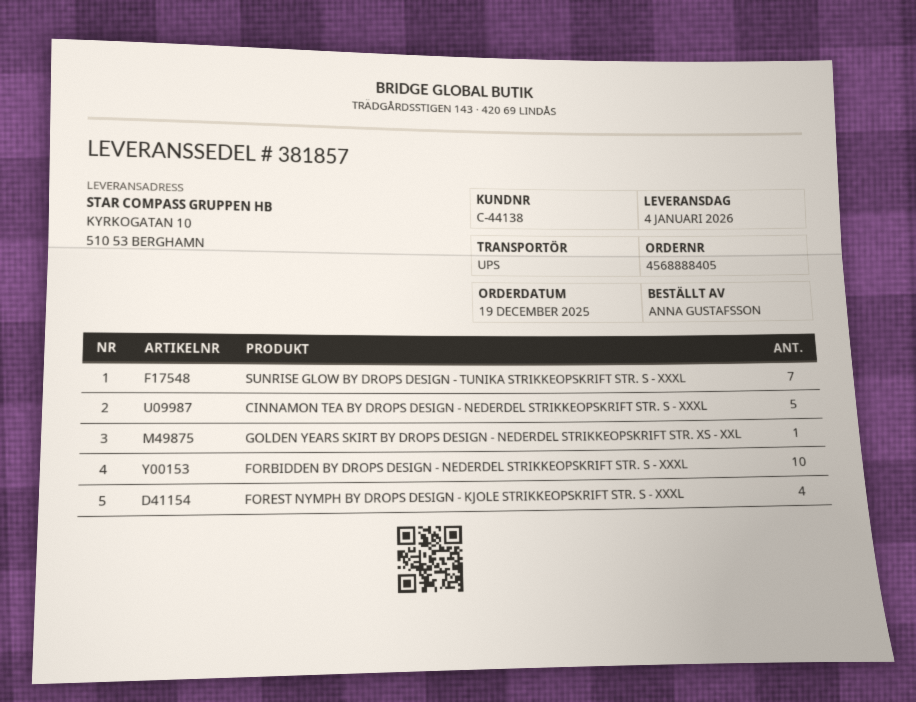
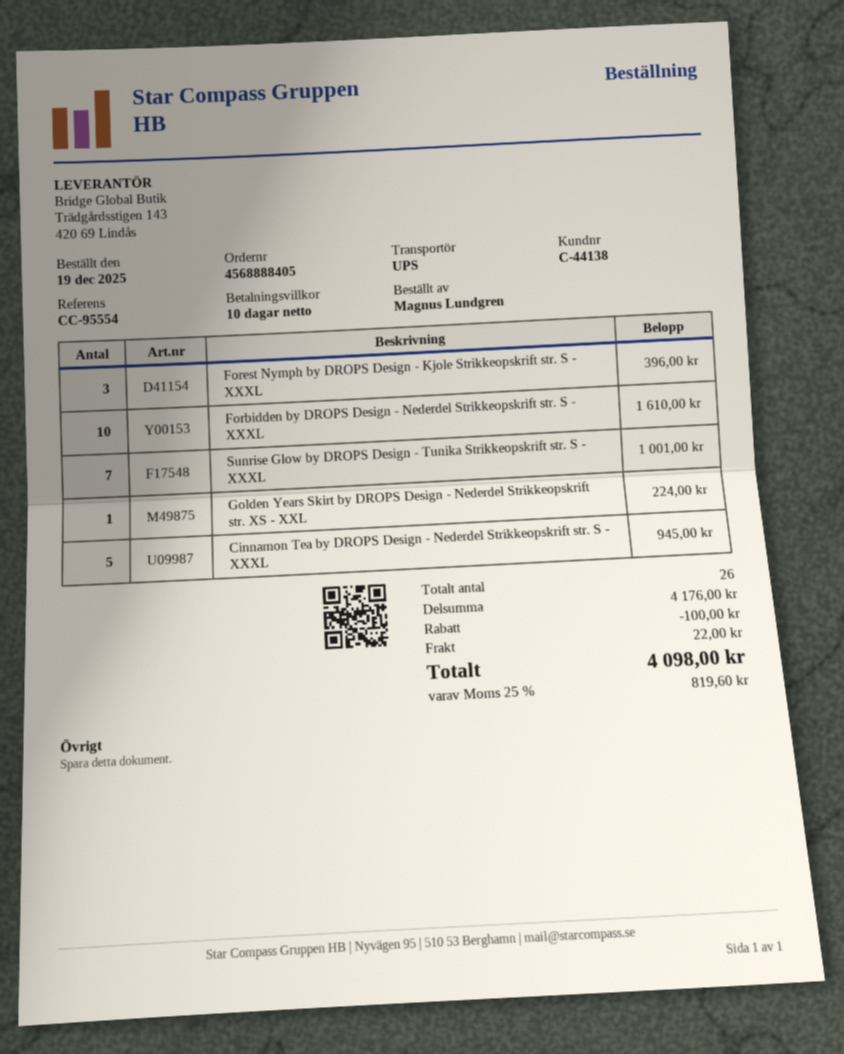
ordered by: ANNA GUSTAFSSON -> Magnus Lundgren
FOREST NYMPH BY DROPS DESIGN - KJOLE STRIKKEOPSKRIFT STR. S - XXXL: 4 -> 3

